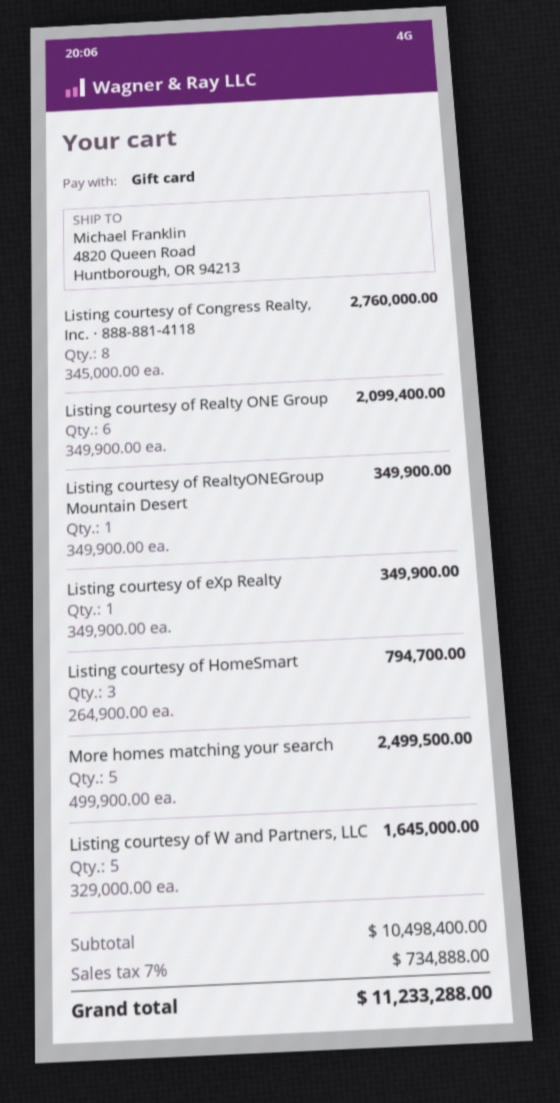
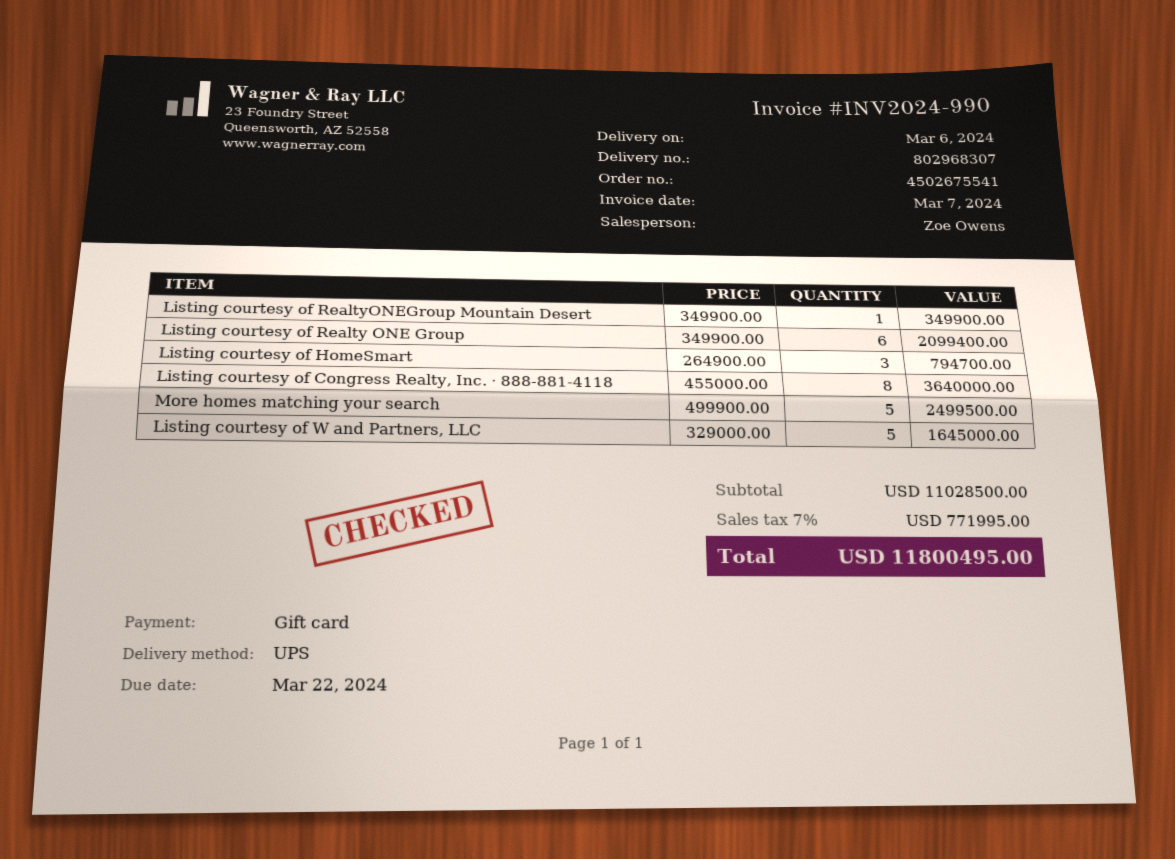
Listing courtesy of Congress Realty, Inc. · 888-881-4118: 8 x 345000.00 = 2760000.00 -> 8 x 455000.00 = 3640000.00
Listing courtesy of eXp Realty: 1 x 349900.00 = 349900.00 -> none
subtotal: 10498400.00 -> 11028500.00
tax: 7% = 734888.00 -> 7% = 771995.00
total: 11233288.00 -> 11800495.00

